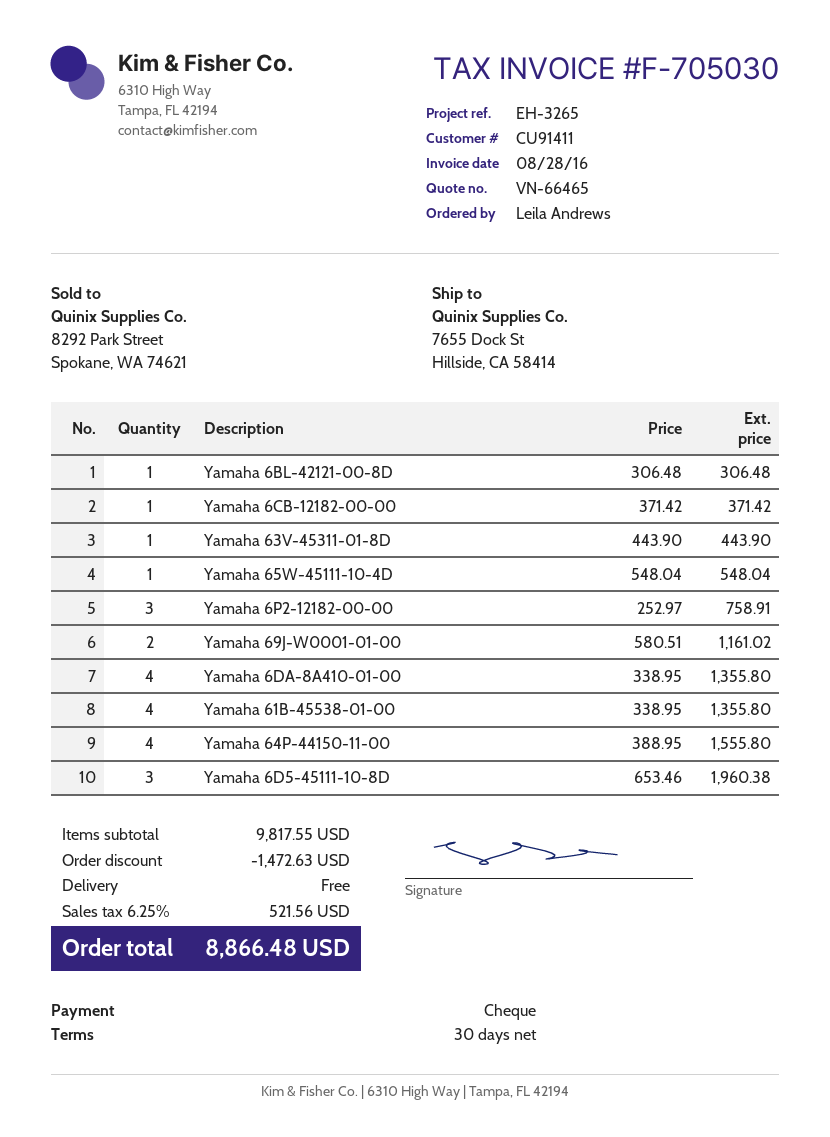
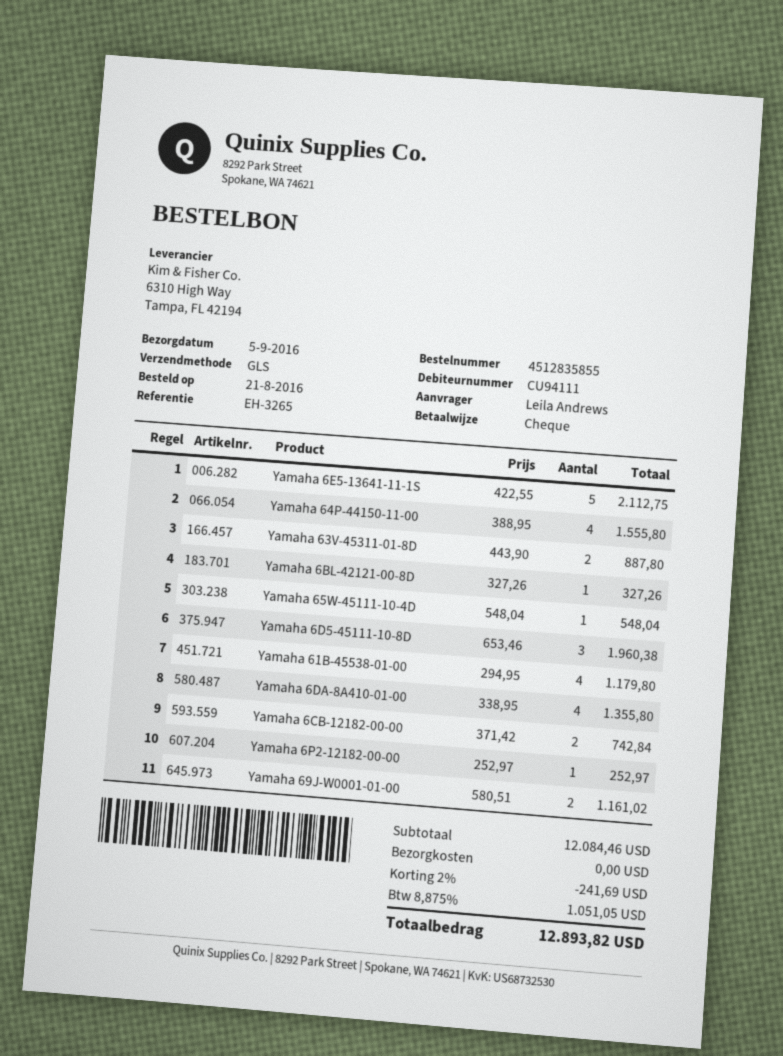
customer number: CU91411 -> CU94111
Yamaha 6BL-42121-00-8D: 1 x 306.48 = 306.48 -> 1 x 327.26 = 327.26
Yamaha 6CB-12182-00-00: 1 x 371.42 = 371.42 -> 2 x 371.42 = 742.84
Yamaha 63V-45311-01-8D: 1 x 443.90 = 443.90 -> 2 x 443.90 = 887.80
Yamaha 6P2-12182-00-00: 3 x 252.97 = 758.91 -> 1 x 252.97 = 252.97
Yamaha 61B-45538-01-00: 4 x 338.95 = 1355.80 -> 4 x 294.95 = 1179.80
Yamaha 6E5-13641-11-1S: none -> 5 x 422.55 = 2112.75
subtotal: 9817.55 -> 12084.46
discount: 1472.63 -> 241.69
tax: 6.25% = 521.56 -> 8.875% = 1051.05
total: 8866.48 -> 12893.82

